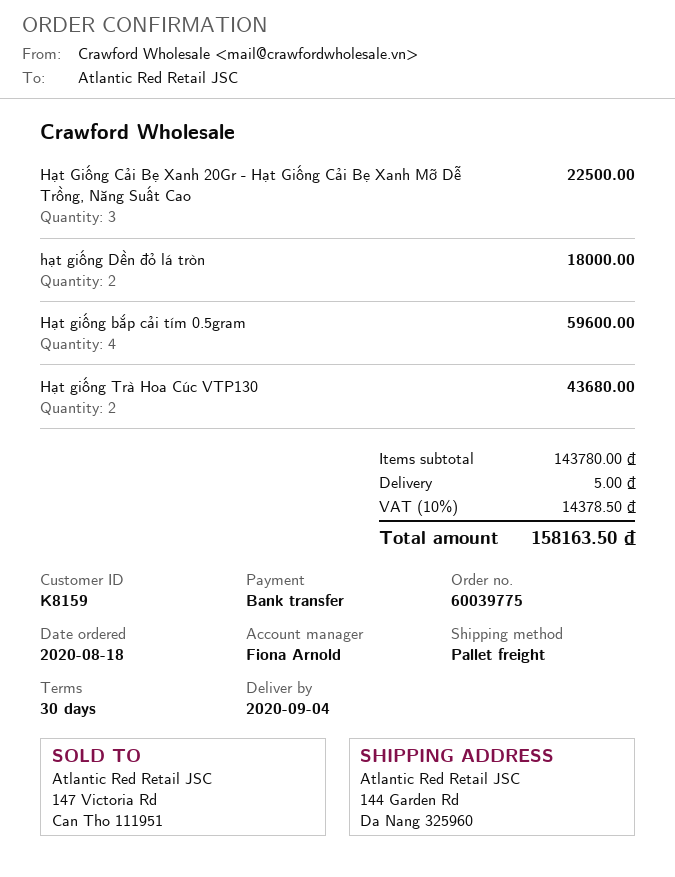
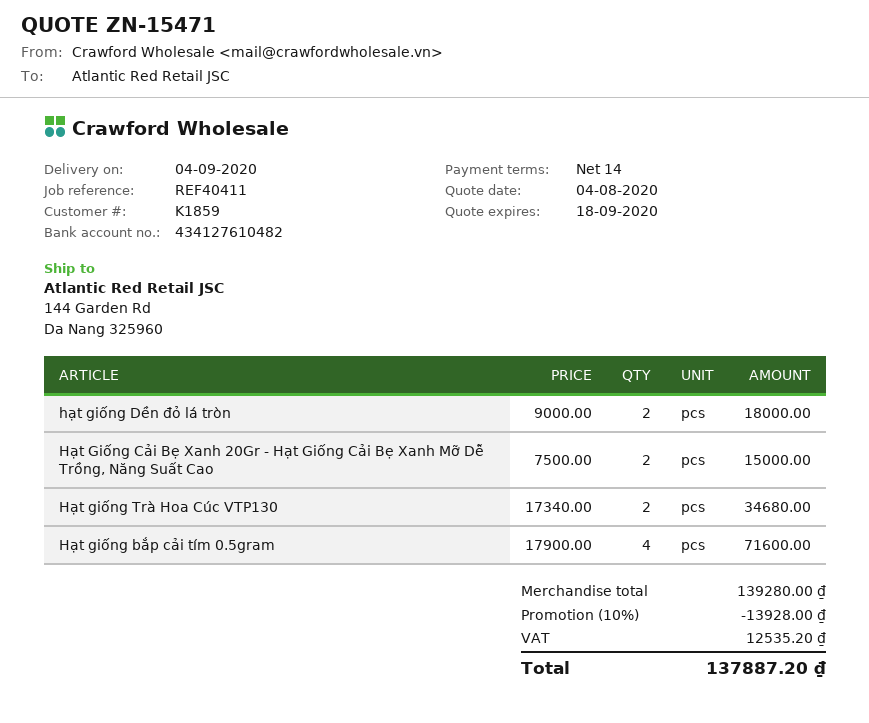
payment terms: 30 days -> 14 days
customer number: K8159 -> K1859
Hạt Giống Cải Bẹ Xanh 20Gr - Hạt Giống Cải Bẹ Xanh Mỡ Dễ Trồng, Năng Suất Cao: 3 for 22500.00 -> 2 for 15000.00
Hạt giống bắp cải tím 0.5gram: 4 for 59600.00 -> 4 for 71600.00
Hạt giống Trà Hoa Cúc VTP130: 2 for 43680.00 -> 2 for 34680.00
subtotal: 143780.00 -> 139280.00
discount: none -> 10% = 13928.00
shipping: 5.00 -> none
tax: 14378.50 -> 12535.20
total: 158163.50 -> 137887.20

